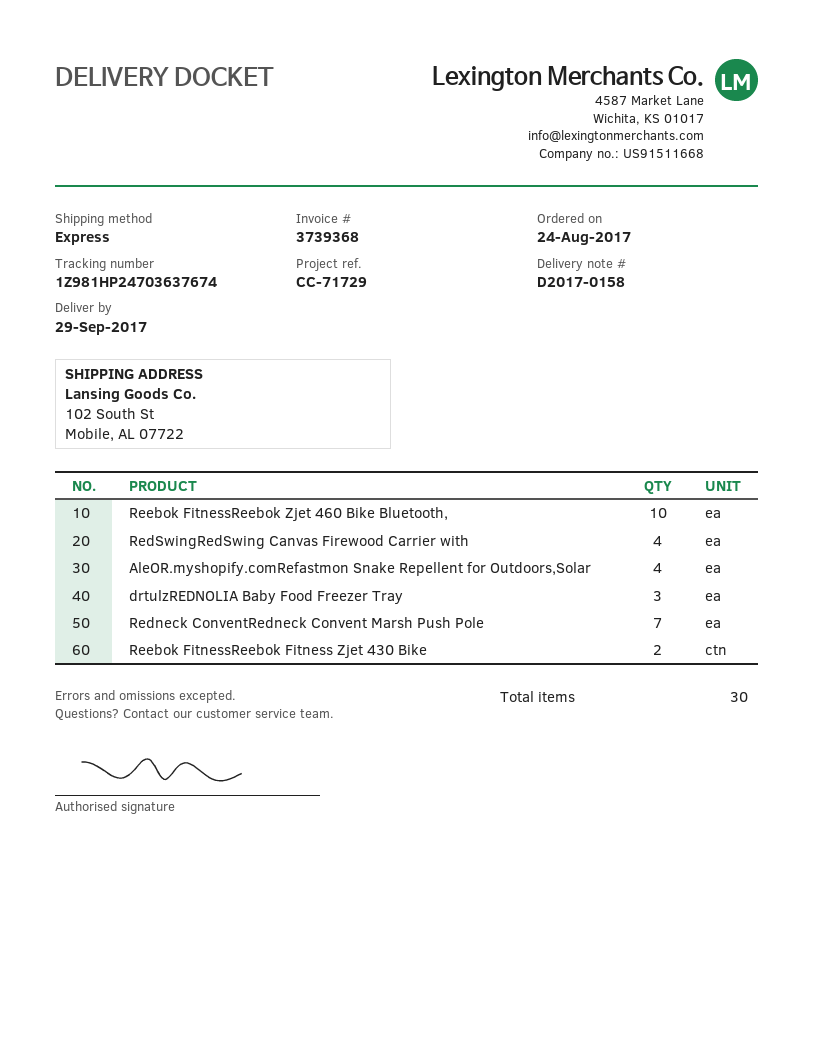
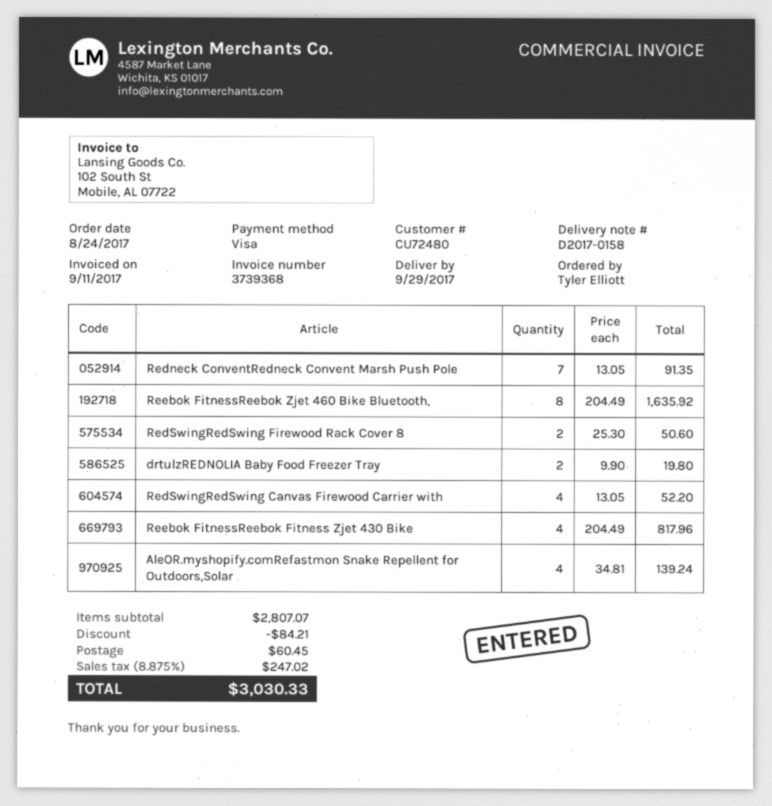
Reebok FitnessReebok Zjet 460 Bike Bluetooth,: 10 -> 8
drtulzREDNOLIA Baby Food Freezer Tray: 3 -> 2
Reebok FitnessReebok Fitness Zjet 430 Bike: 2 -> 4
RedSwingRedSwing Firewood Rack Cover 8: none -> 2

